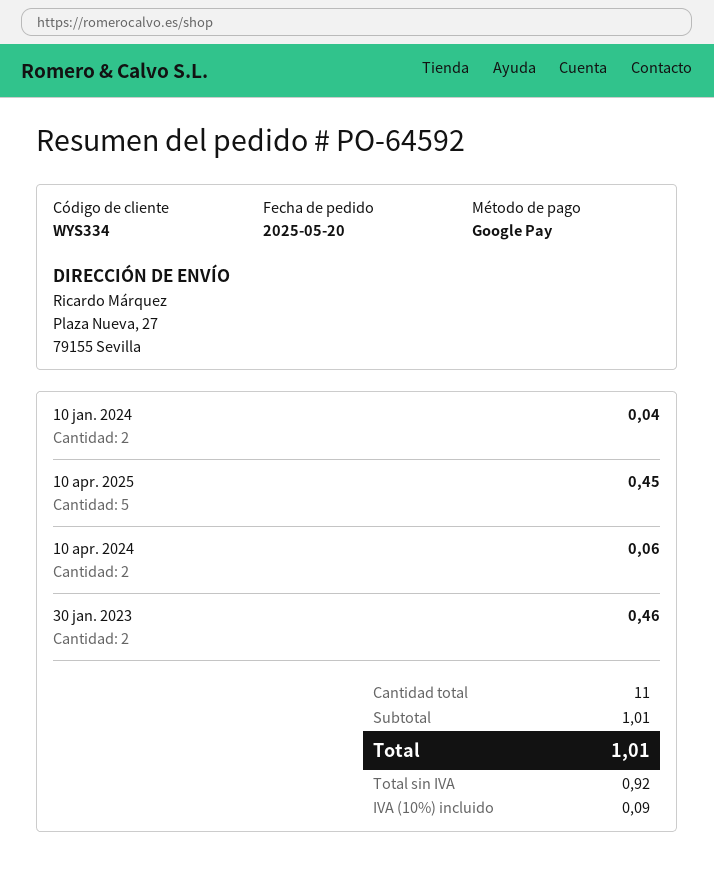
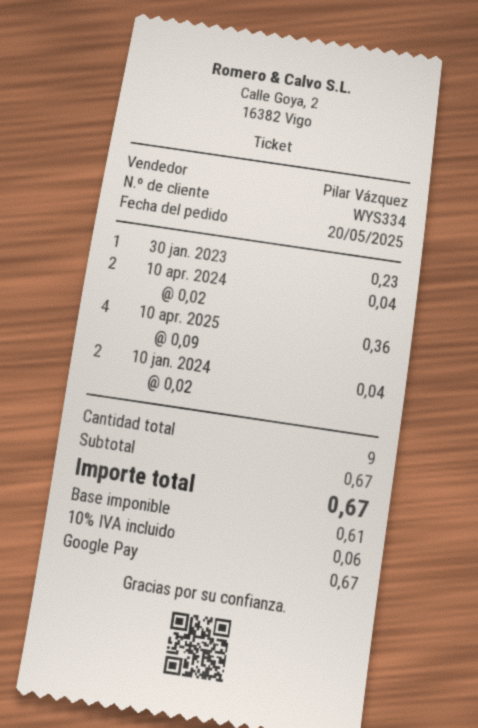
10 apr. 2025: 5 for 0.45 -> 4 for 0.36
10 apr. 2024: 2 for 0.06 -> 2 for 0.04
30 jan. 2023: 2 for 0.46 -> 1 for 0.23
total quantity: 11 -> 9
subtotal: 1.01 -> 0.67
net: 0.92 -> 0.61
tax: 10% = 0.09 -> 10% = 0.06
total: 1.01 -> 0.67

